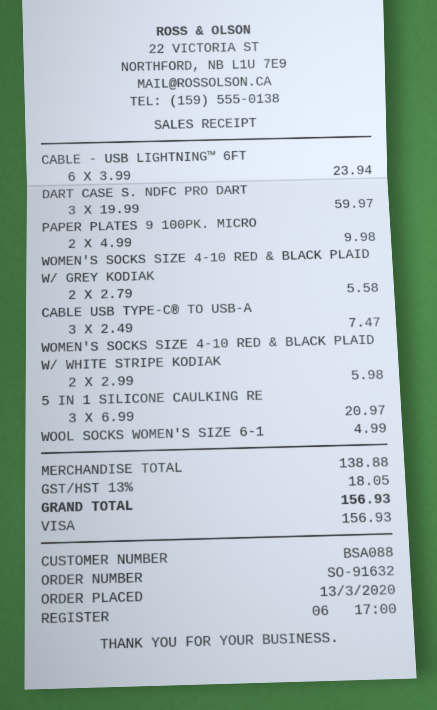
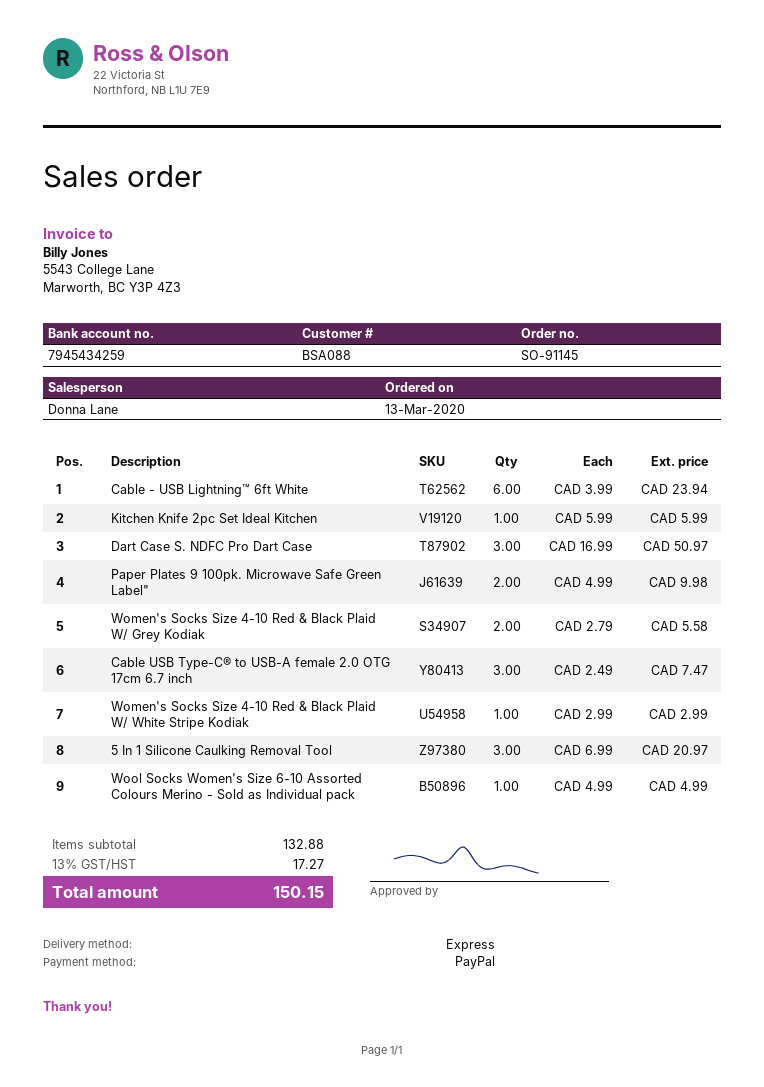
order number: SO-91632 -> SO-91145
payment method: Visa -> PayPal
DART CASE S. NDFC PRO DART: 3 x 19.99 = 59.97 -> 3 x 16.99 = 50.97
WOMEN'S SOCKS SIZE 4-10 RED & BLACK PLAID W/ WHITE STRIPE KODIAK: 2 x 2.99 = 5.98 -> 1 x 2.99 = 2.99
Kitchen Knife 2pc Set Ideal Kitchen: none -> 1 x 5.99 = 5.99
subtotal: 138.88 -> 132.88
tax: 13% = 18.05 -> 13% = 17.27
total: 156.93 -> 150.15

